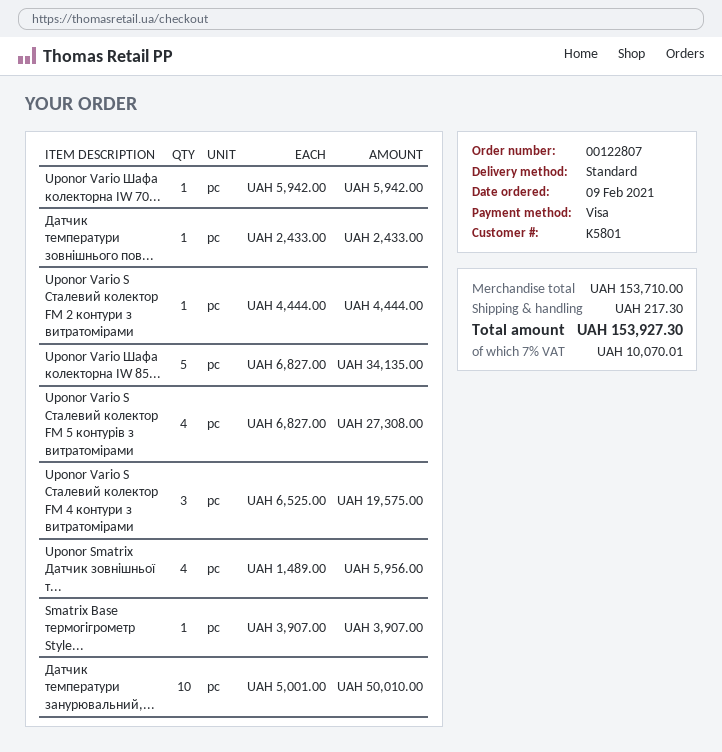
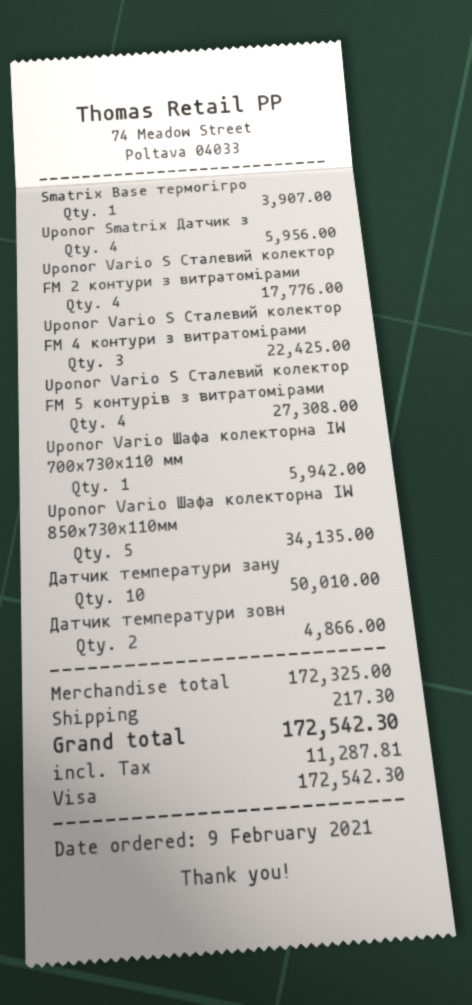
Датчик температури зовнішнього пов...: 1 for 2433.00 -> 2 for 4866.00
Uponor Vario S Сталевий колектор FM 2 контури з витратомірами: 1 for 4444.00 -> 4 for 17776.00
Uponor Vario S Сталевий колектор FM 4 контури з витратомірами: 3 for 19575.00 -> 3 for 22425.00
subtotal: 153710.00 -> 172325.00
tax: 10070.01 -> 11287.81
total: 153927.30 -> 172542.30

